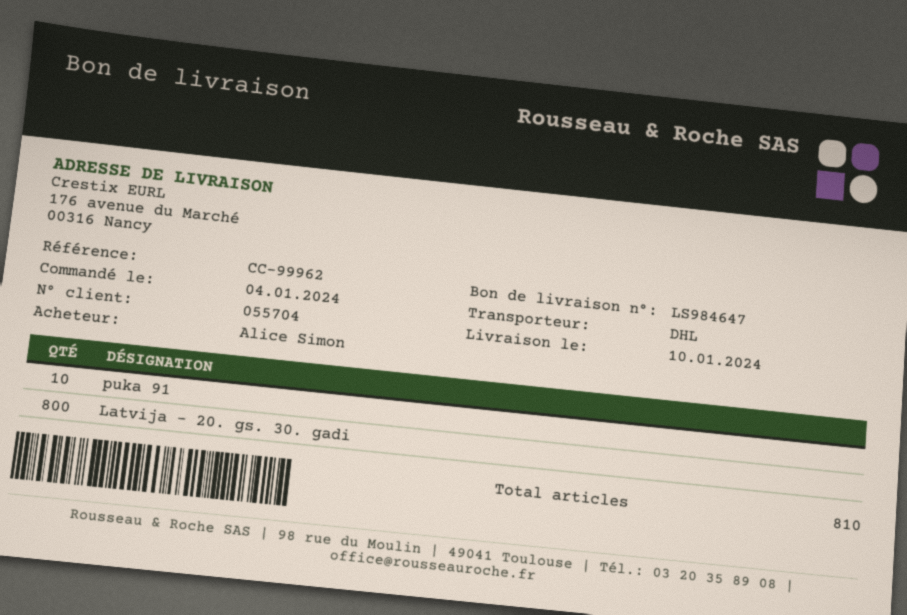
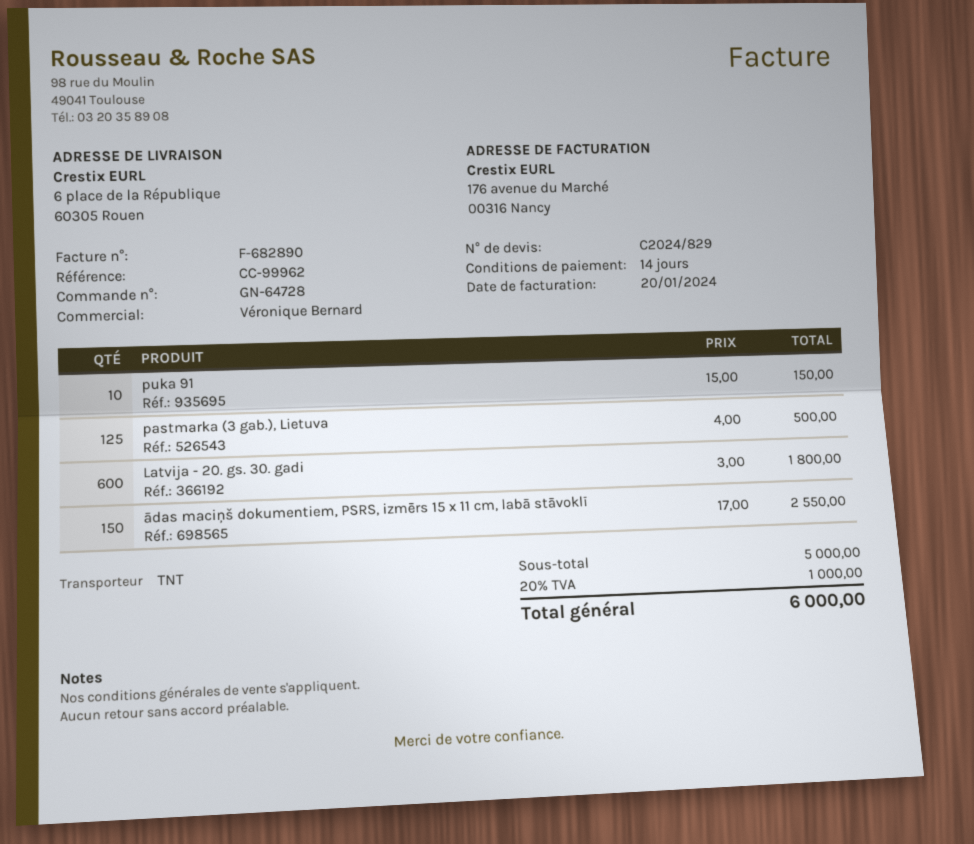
shipping method: DHL -> TNT
ship to: 176 avenue du Marché, 00316 Nancy -> 6 place de la République, 60305 Rouen
Latvija - 20. gs. 30. gadi: 800 -> 600
pastmarka (3 gab.), Lietuva: none -> 125
ādas maciņš dokumentiem, PSRS, izmērs 15 x 11 cm, labā stāvoklī: none -> 150

